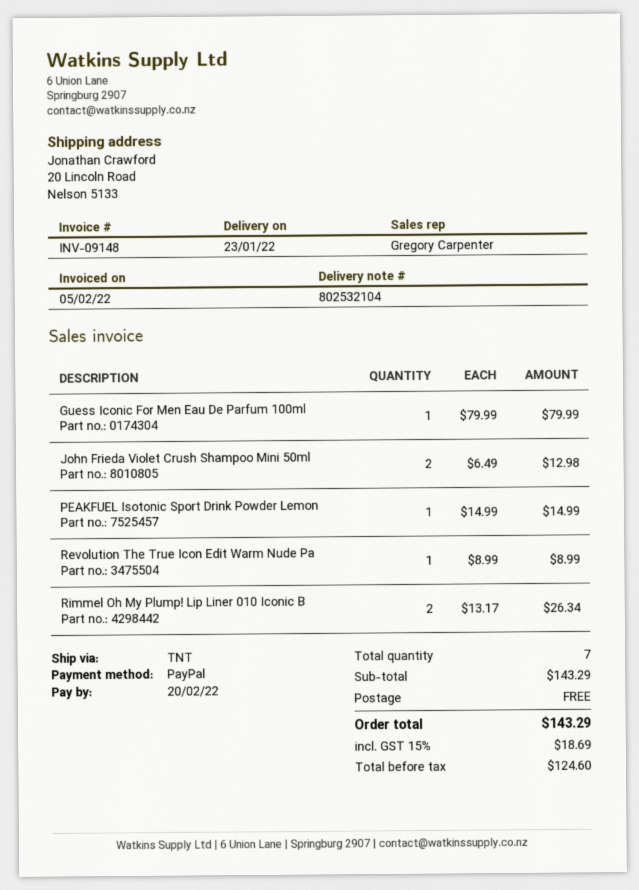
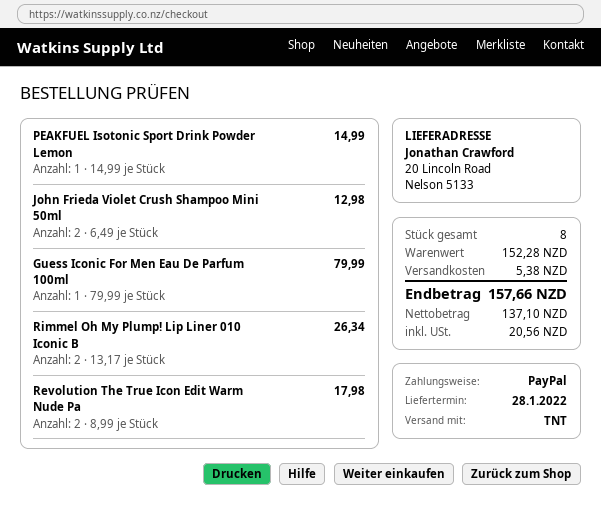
delivery date: 2022-01-23 -> 2022-01-28
Revolution The True Icon Edit Warm Nude Pa: 1 x 8.99 = 8.99 -> 2 x 8.99 = 17.98
total quantity: 7 -> 8
subtotal: 143.29 -> 152.28
shipping: 0.00 -> 5.38
net: 124.60 -> 137.10
tax: 18.69 -> 20.56
total: 143.29 -> 157.66

